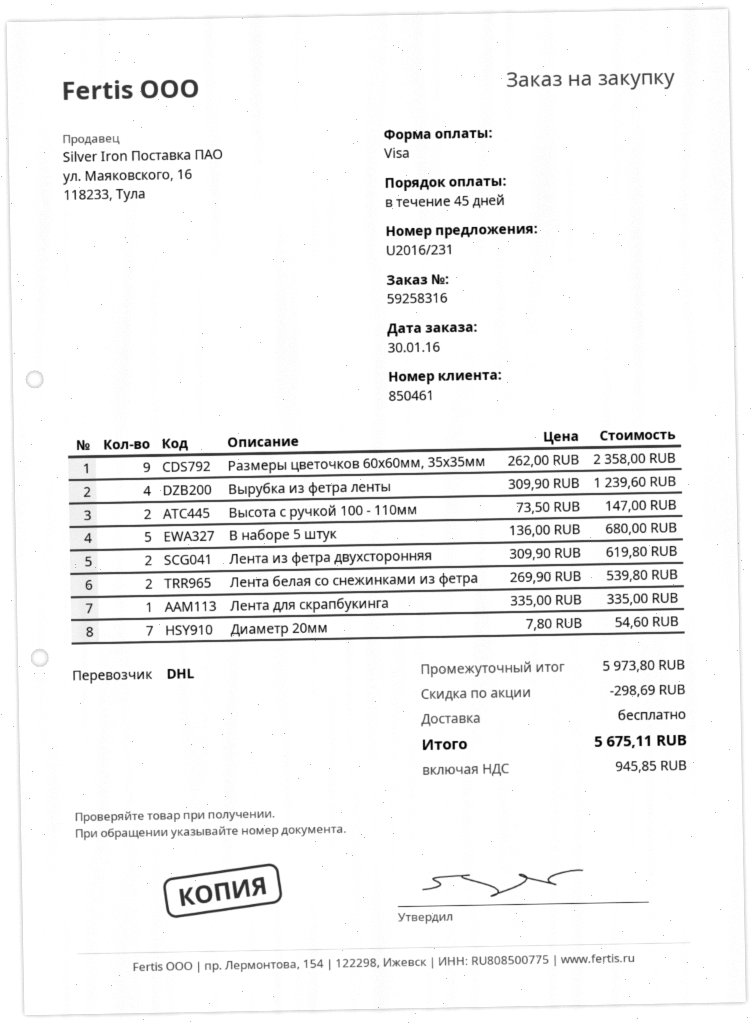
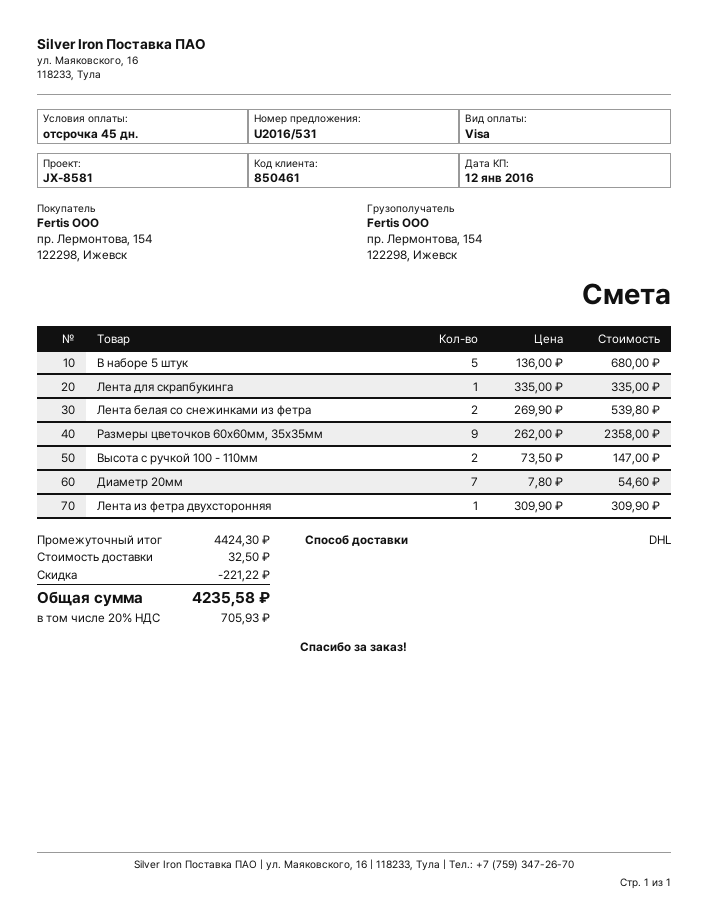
quote number: U2016/231 -> U2016/531
Вырубка из фетра ленты: 4 x 309.90 = 1239.60 -> none
Лента из фетра двухсторонняя: 2 x 309.90 = 619.80 -> 1 x 309.90 = 309.90
subtotal: 5973.80 -> 4424.30
discount: 298.69 -> 221.22
shipping: 0.00 -> 32.50
tax: 945.85 -> 705.93
total: 5675.11 -> 4235.58

